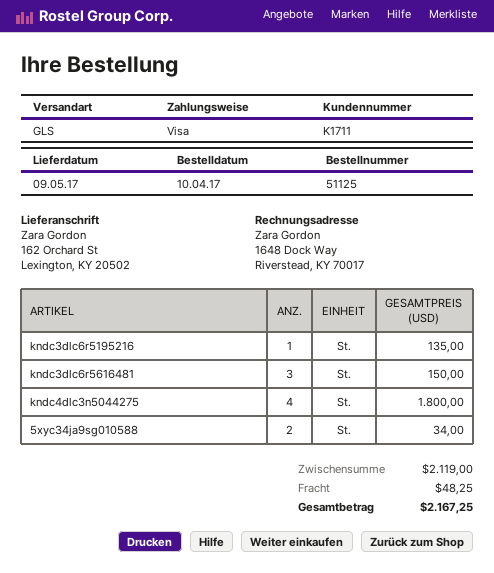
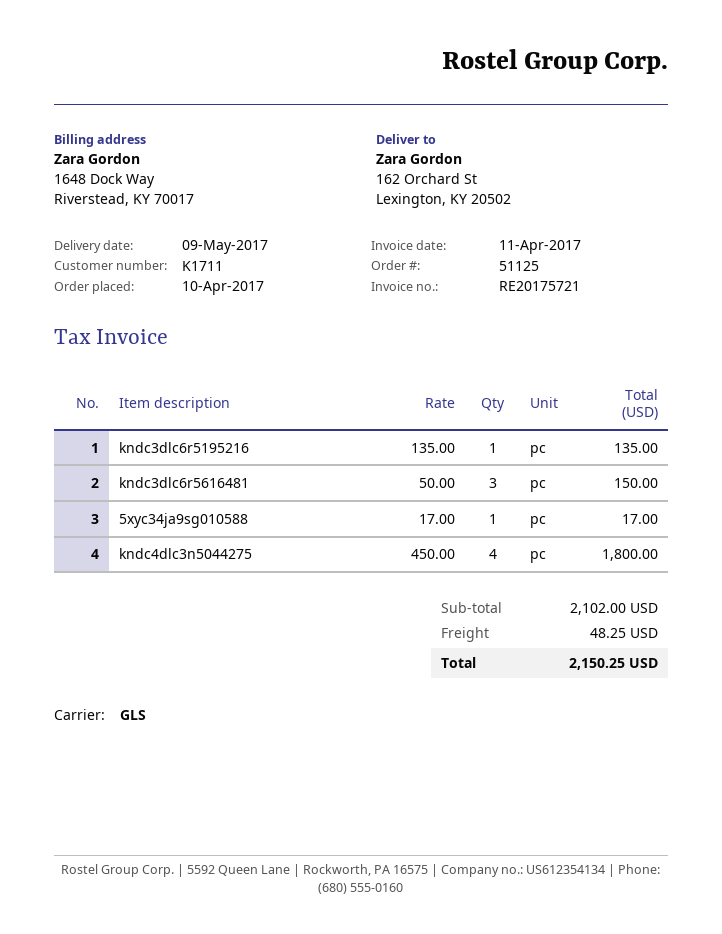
5xyc34ja9sg010588: 2 for 34.00 -> 1 for 17.00
subtotal: 2119.00 -> 2102.00
total: 2167.25 -> 2150.25

